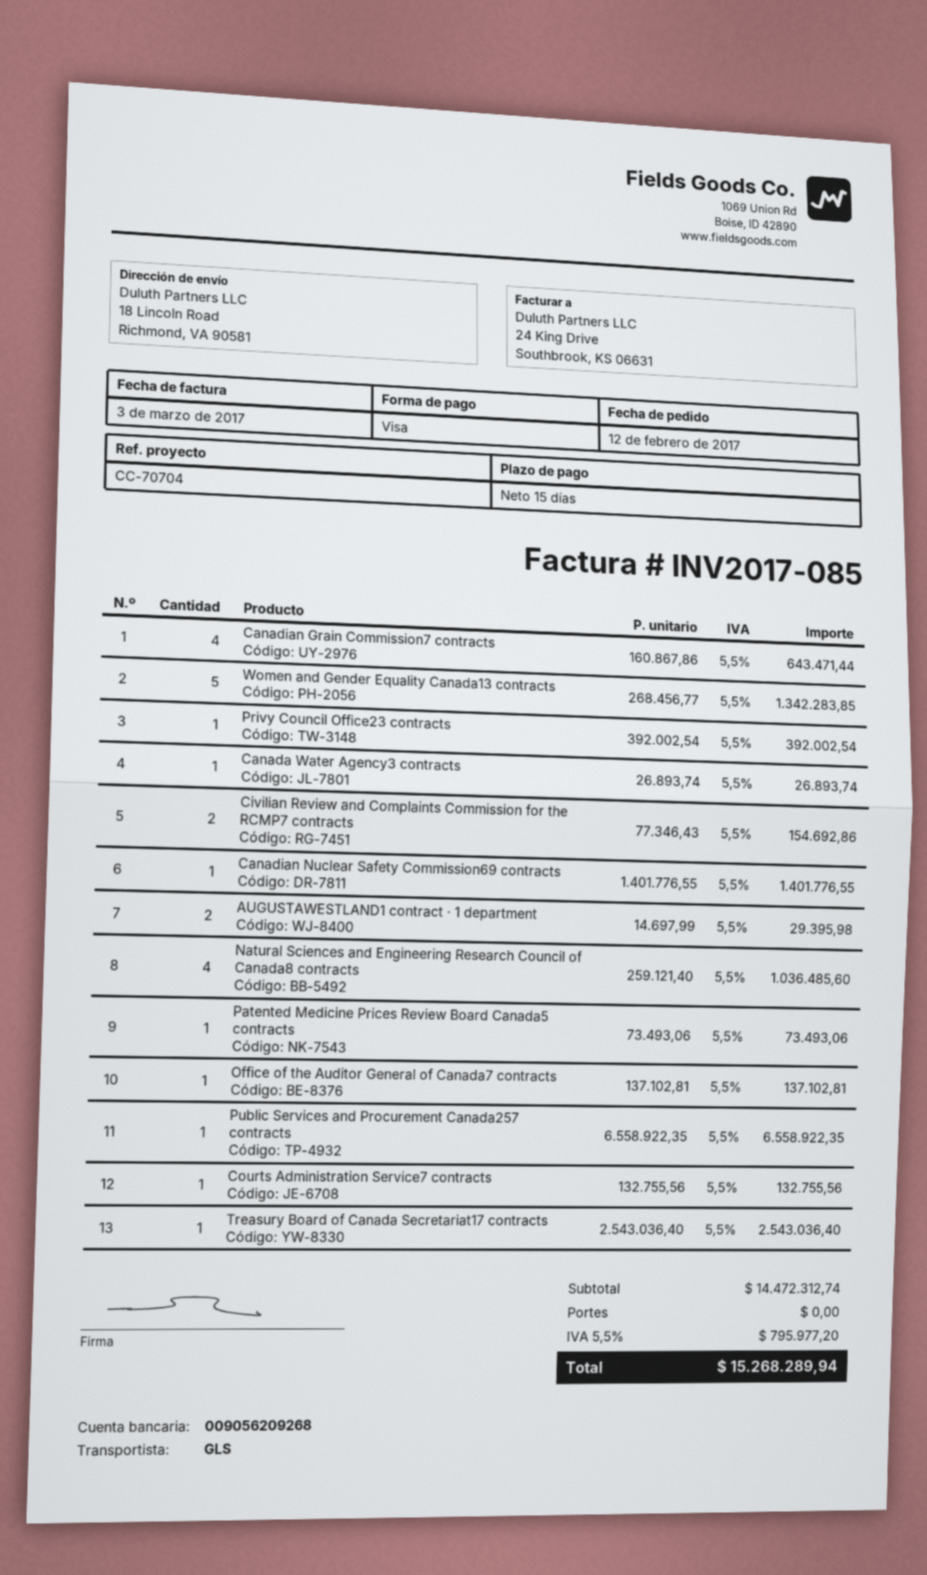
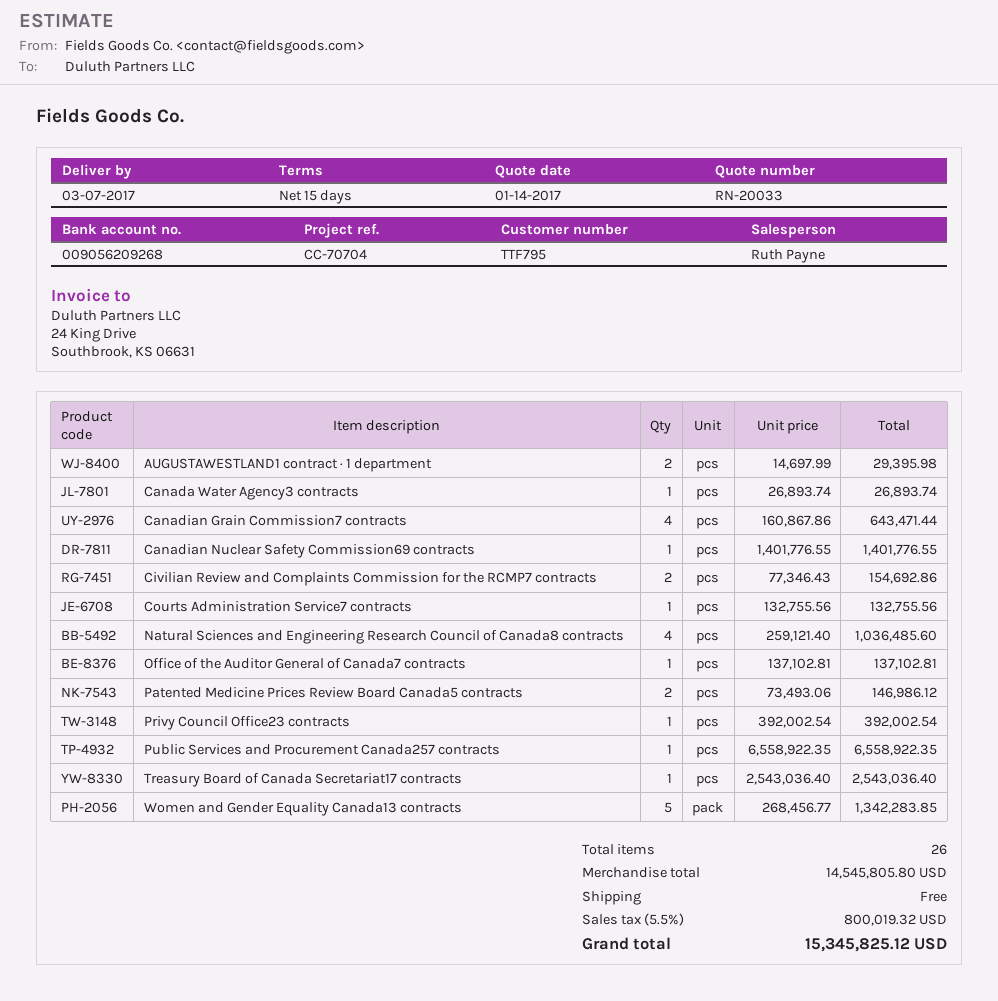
Patented Medicine Prices Review Board Canada5 contracts: 1 x 73493.06 = 73493.06 -> 2 x 73493.06 = 146986.12
subtotal: 14472312.74 -> 14545805.80
tax: 5.5% = 795977.20 -> 5.5% = 800019.32
total: 15268289.94 -> 15345825.12

